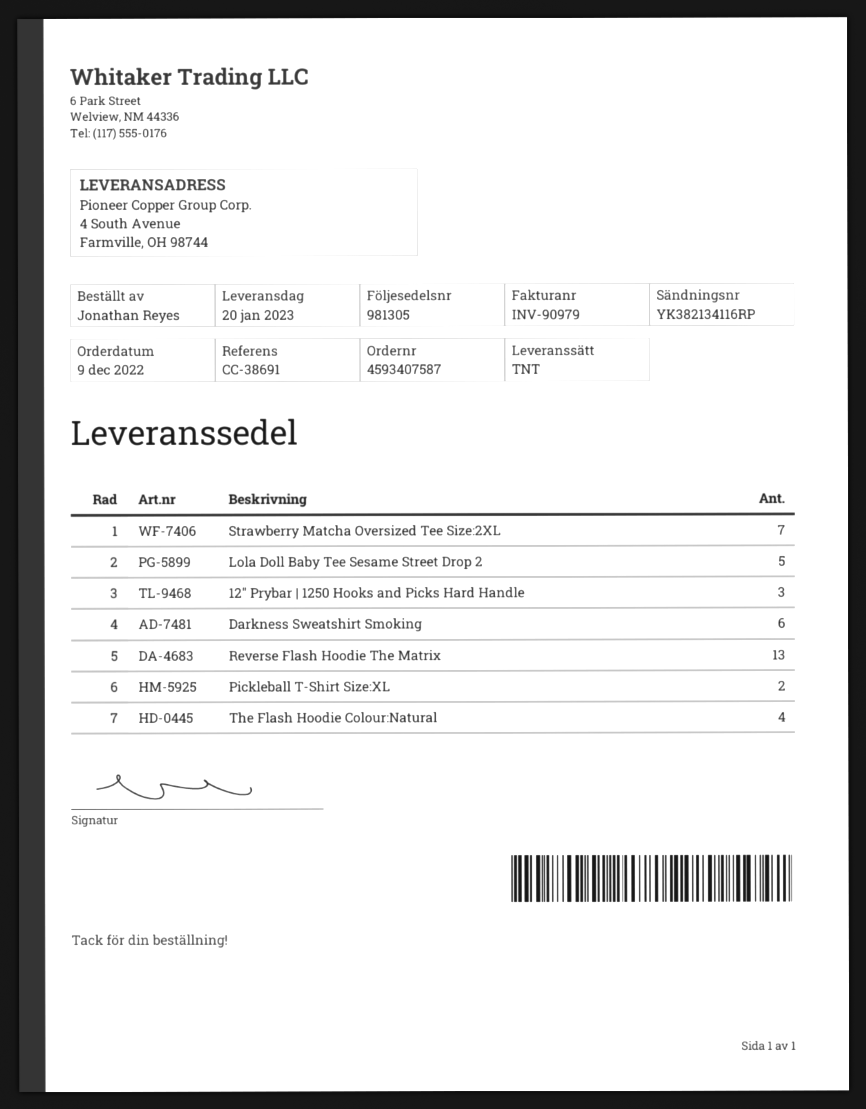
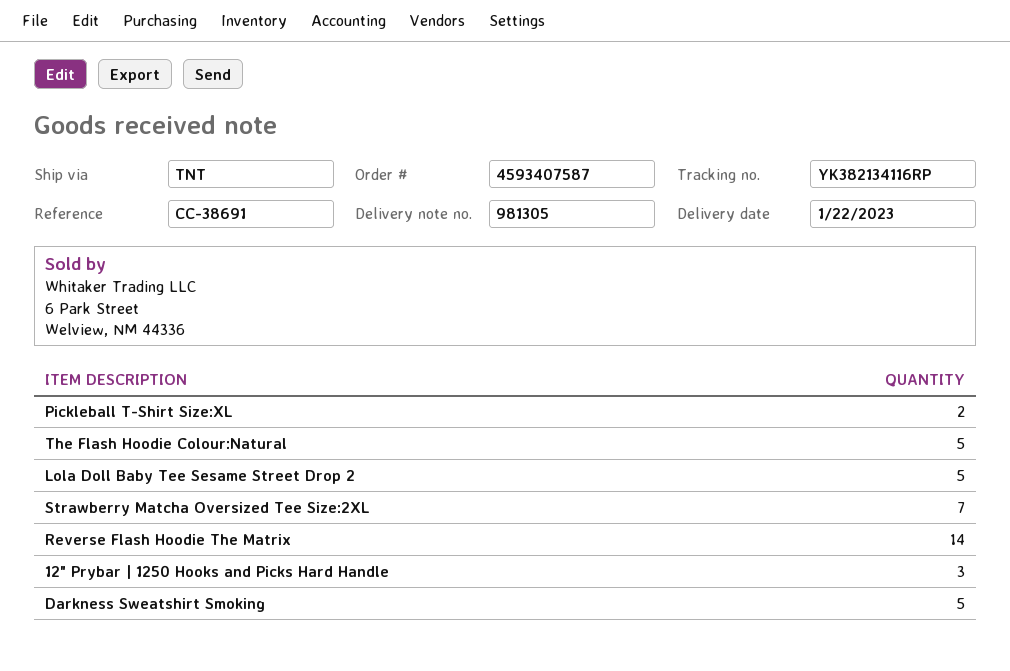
delivery date: 2023-01-20 -> 2023-01-22
Darkness Sweatshirt Smoking: 6 -> 5
Reverse Flash Hoodie The Matrix: 13 -> 14
The Flash Hoodie Colour:Natural: 4 -> 5

